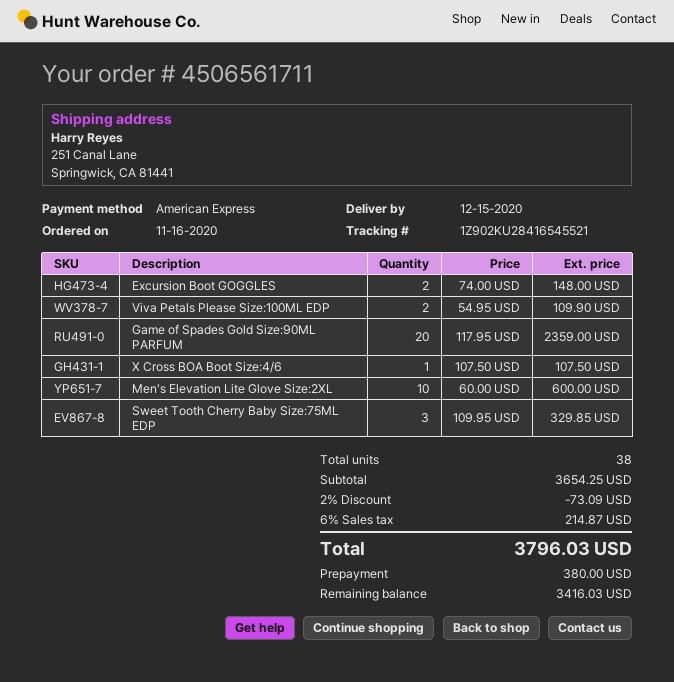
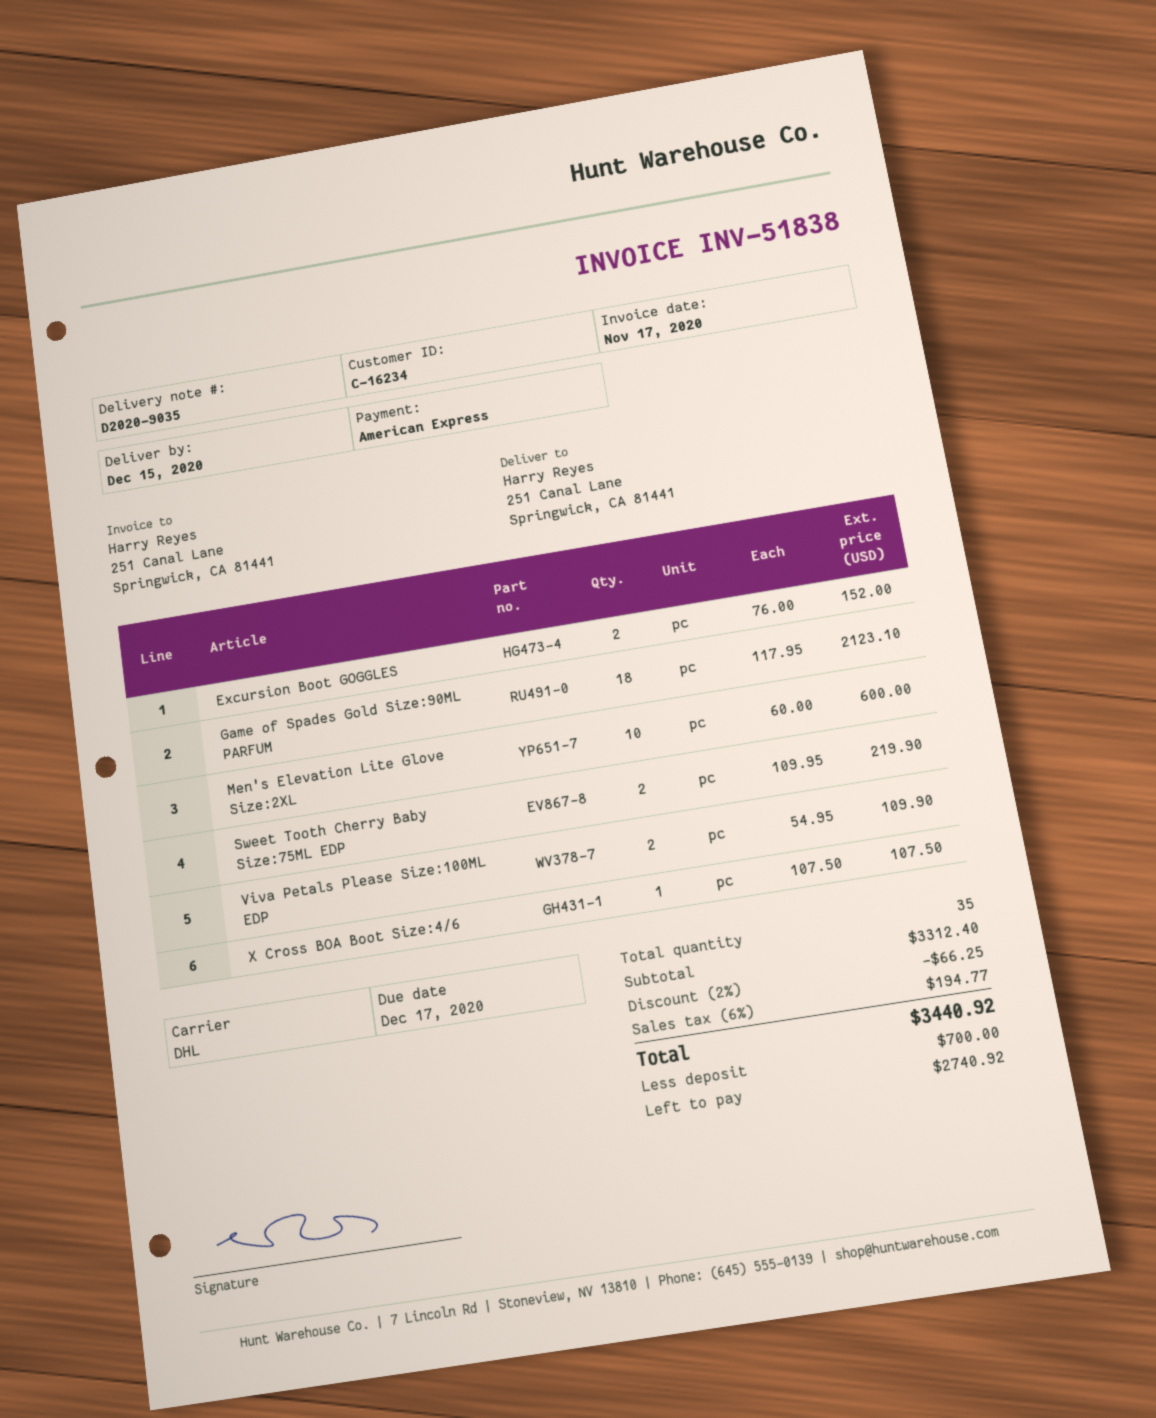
Excursion Boot GOGGLES: 2 x 74.00 = 148.00 -> 2 x 76.00 = 152.00
Game of Spades Gold Size:90ML PARFUM: 20 x 117.95 = 2359.00 -> 18 x 117.95 = 2123.10
Sweet Tooth Cherry Baby Size:75ML EDP: 3 x 109.95 = 329.85 -> 2 x 109.95 = 219.90
total quantity: 38 -> 35
subtotal: 3654.25 -> 3312.40
discount: 2% = 73.09 -> 2% = 66.25
tax: 6% = 214.87 -> 6% = 194.77
total: 3796.03 -> 3440.92
deposit: 380.00 -> 700.00
balance: 3416.03 -> 2740.92

